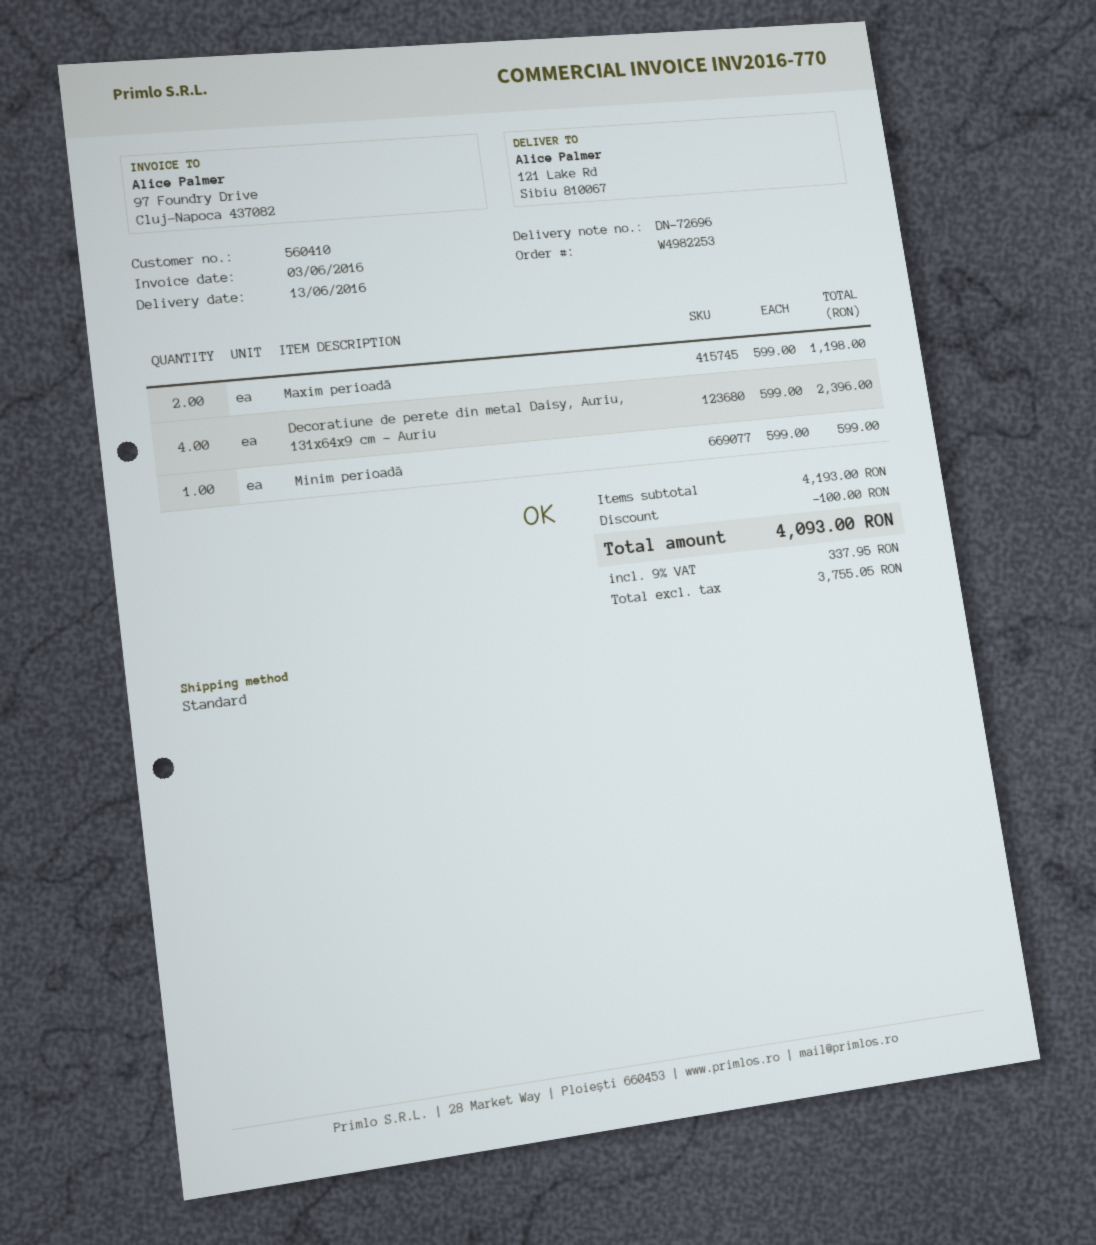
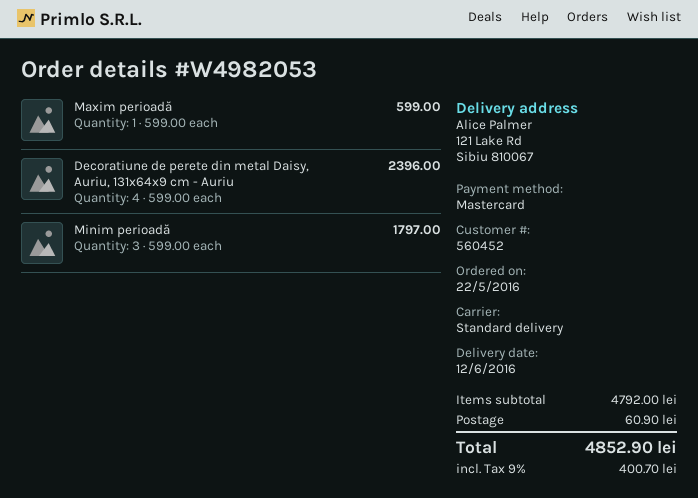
order number: W4982253 -> W4982053
delivery date: 2016-06-13 -> 2016-06-12
customer number: 560410 -> 560452
Maxim perioadă: 2 x 599.00 = 1198.00 -> 1 x 599.00 = 599.00
Minim perioadă: 1 x 599.00 = 599.00 -> 3 x 599.00 = 1797.00
subtotal: 4193.00 -> 4792.00
discount: 100.00 -> none
shipping: none -> 60.90
tax: 9% = 337.95 -> 9% = 400.70
total: 4093.00 -> 4852.90

